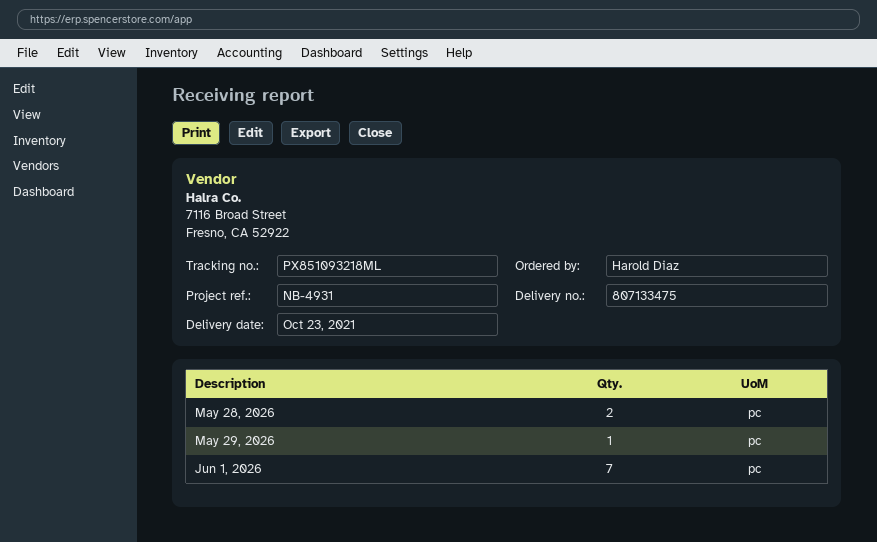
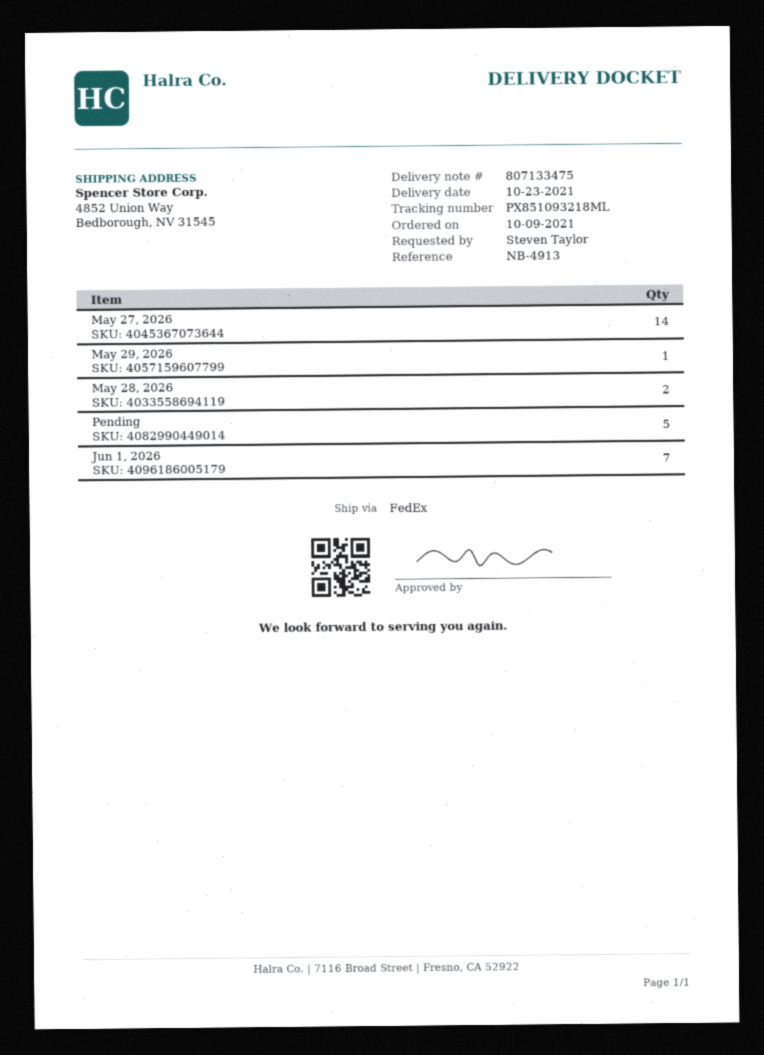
reference: NB-4931 -> NB-4913
ordered by: Harold Diaz -> Steven Taylor
May 27, 2026: none -> 14
Pending: none -> 5

